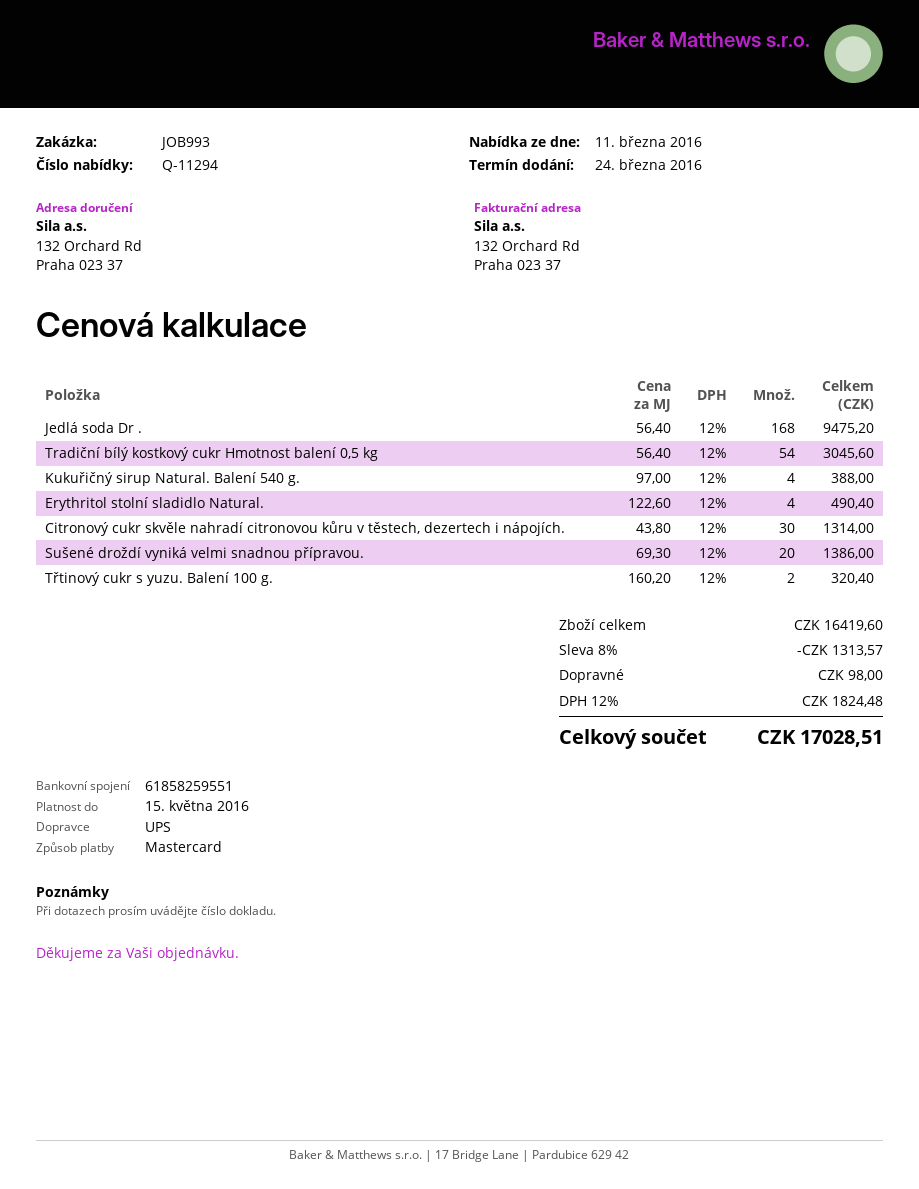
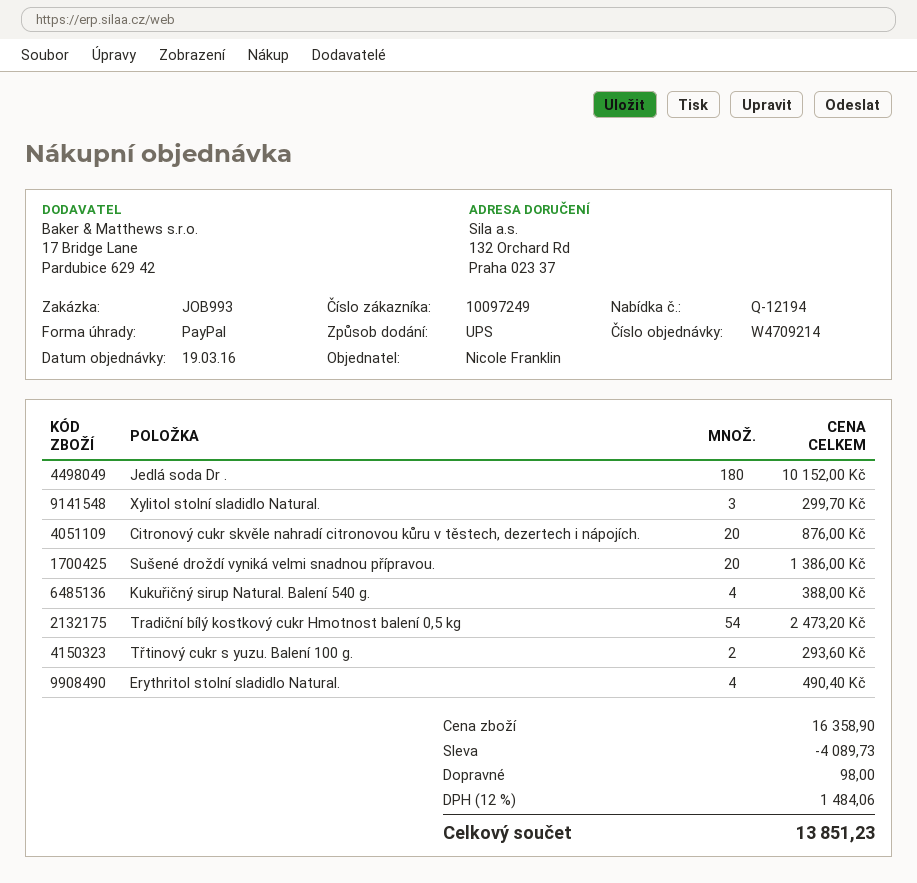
quote number: Q-11294 -> Q-12194
payment method: Mastercard -> PayPal
Jedlá soda Dr .: 168 for 9475.20 -> 180 for 10152.00
Tradiční bílý kostkový cukr Hmotnost balení 0,5 kg: 54 for 3045.60 -> 54 for 2473.20
Citronový cukr skvěle nahradí citronovou kůru v těstech, dezertech i nápojích.: 30 for 1314.00 -> 20 for 876.00
Třtinový cukr s yuzu. Balení 100 g.: 2 for 320.40 -> 2 for 293.60
Xylitol stolní sladidlo Natural.: none -> 3 for 299.70
subtotal: 16419.60 -> 16358.90
discount: 1313.57 -> 4089.73
tax: 12% = 1824.48 -> 12% = 1484.06
total: 17028.51 -> 13851.23

